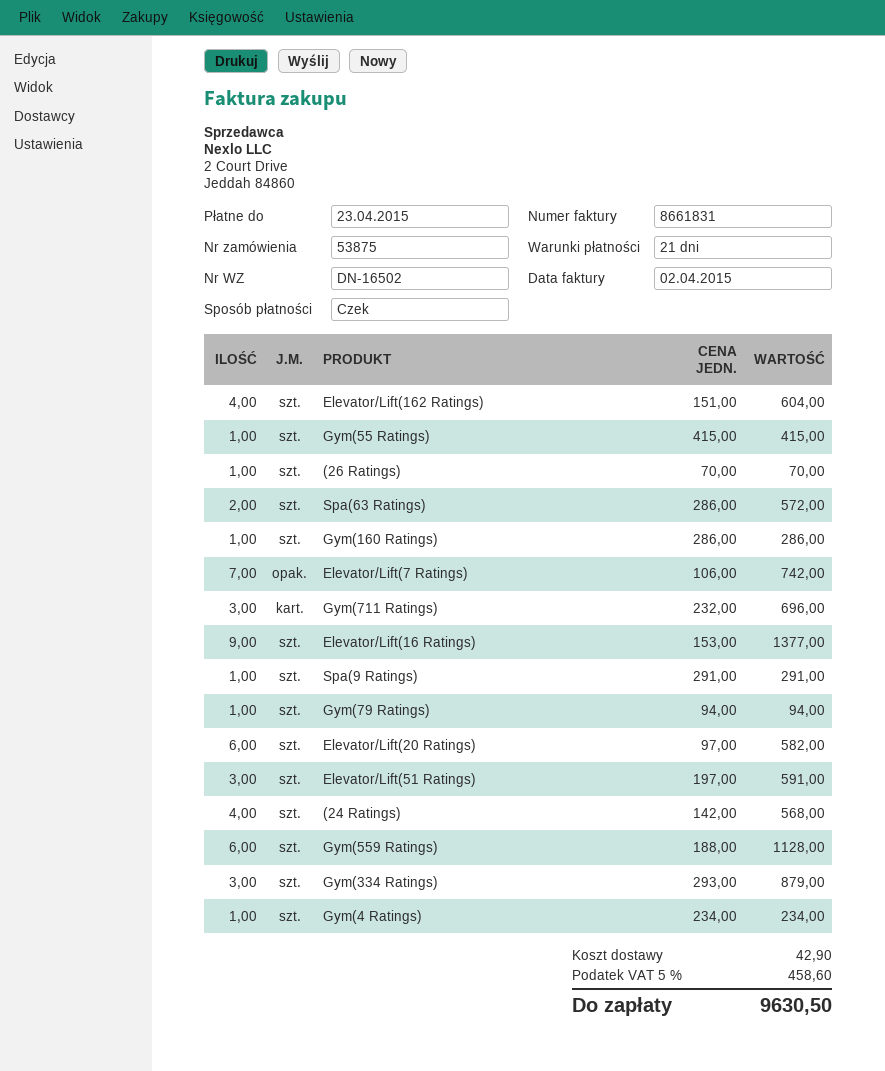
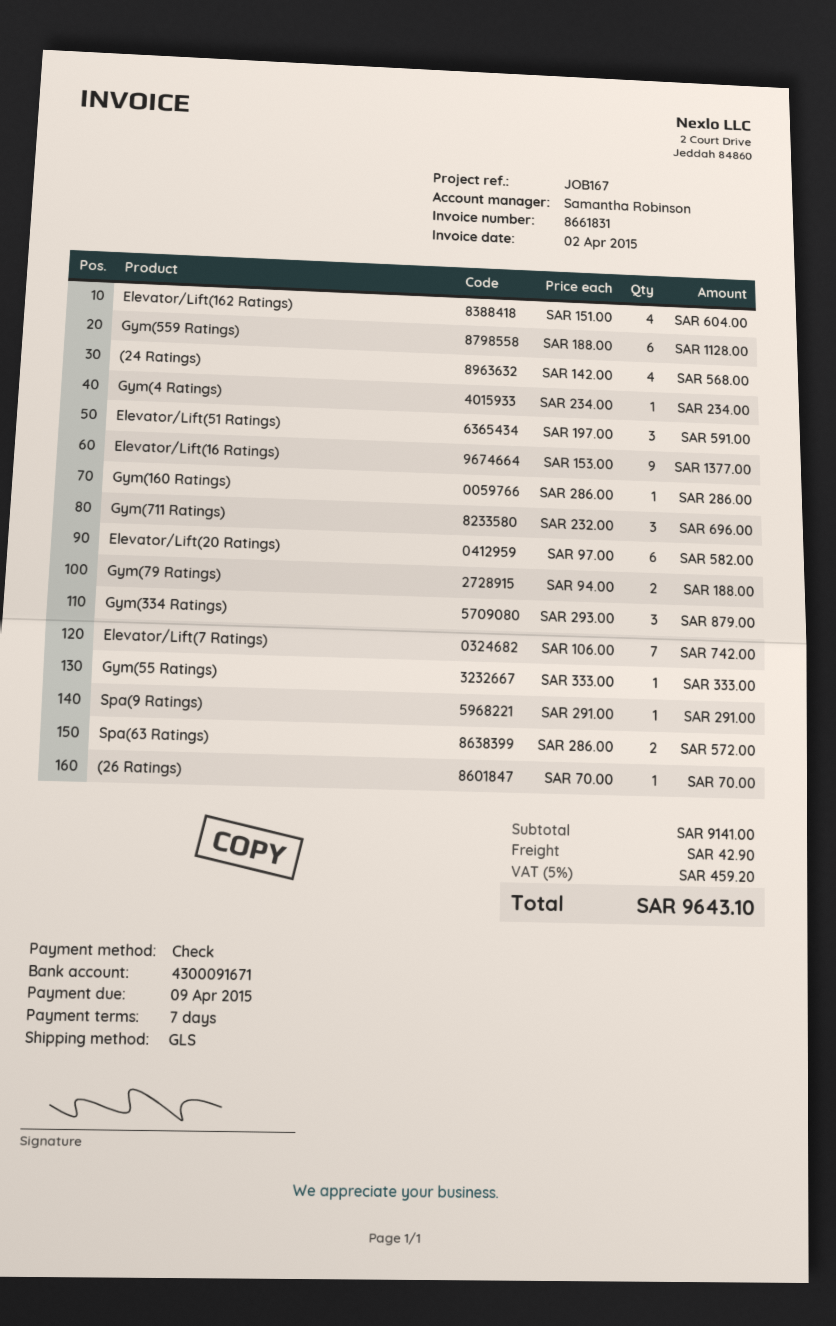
payment terms: 21 days -> 7 days
due date: 2015-04-23 -> 2015-04-09
Gym(55 Ratings): 1 x 415.00 = 415.00 -> 1 x 333.00 = 333.00
Gym(79 Ratings): 1 x 94.00 = 94.00 -> 2 x 94.00 = 188.00
tax: 5% = 458.60 -> 5% = 459.20
total: 9630.50 -> 9643.10

